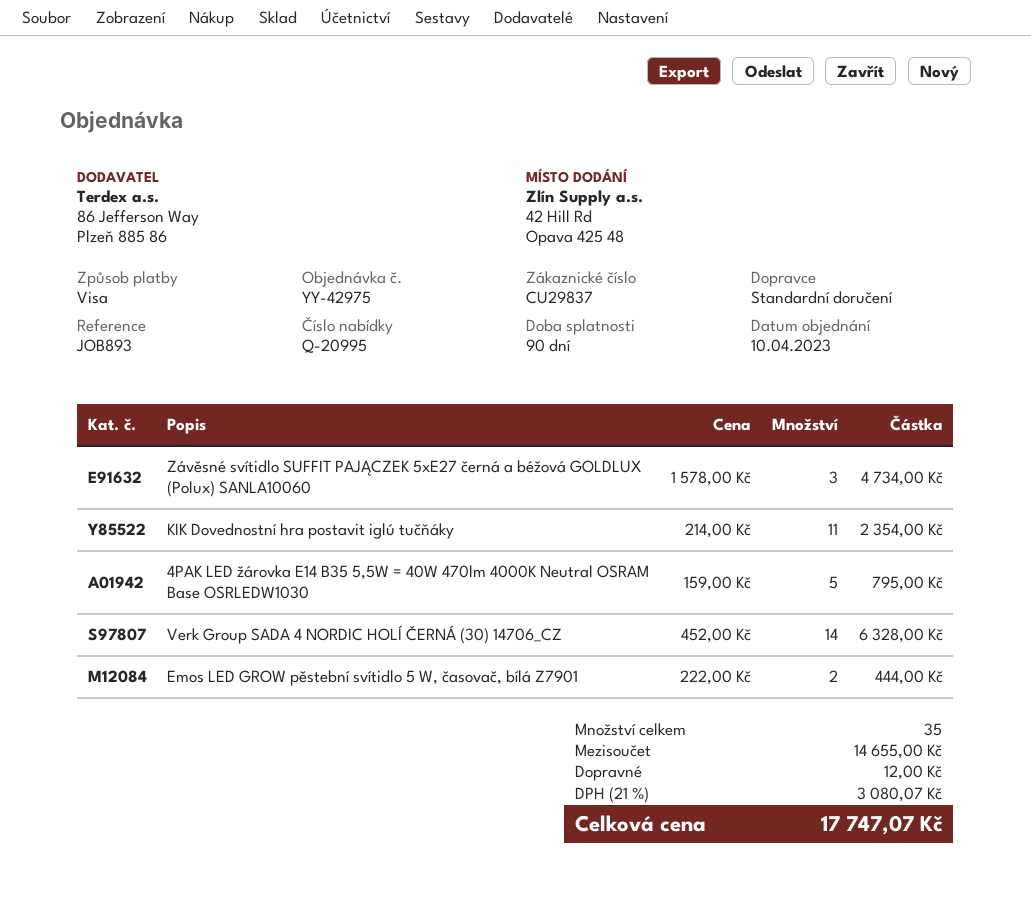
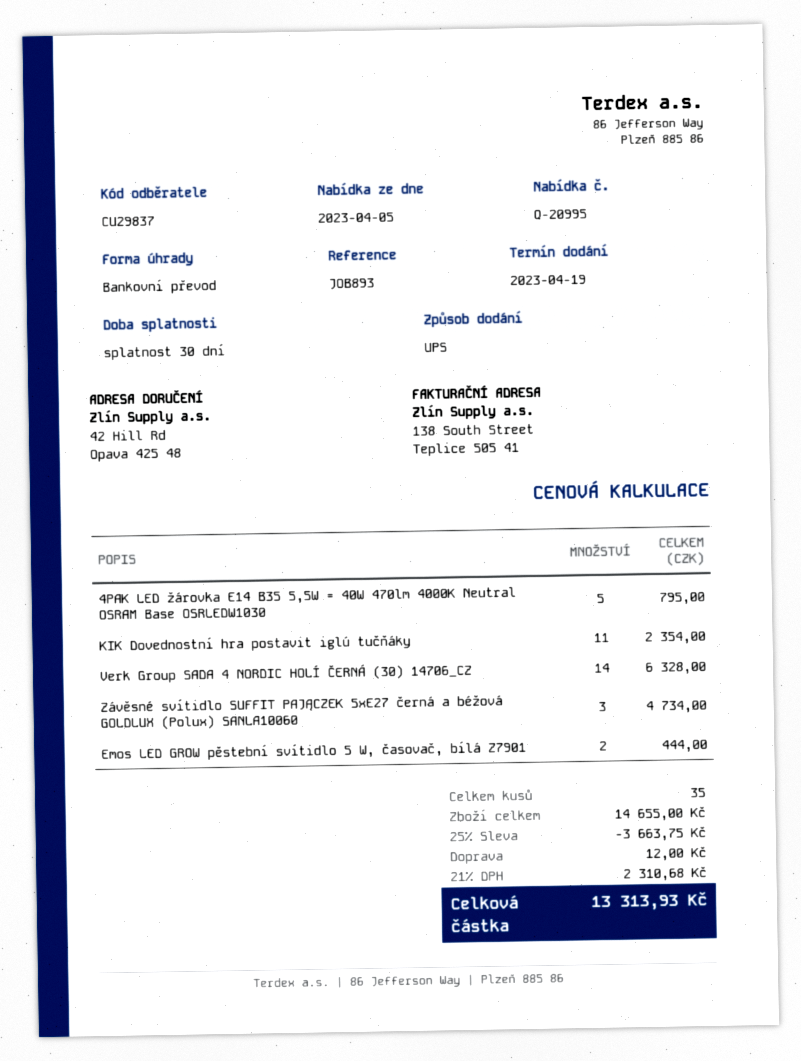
payment terms: 90 days -> 30 days
payment method: Visa -> bank transfer
shipping method: standard -> UPS
discount: none -> 25% = 3663.75
tax: 21% = 3080.07 -> 21% = 2310.68
total: 17747.07 -> 13313.93

